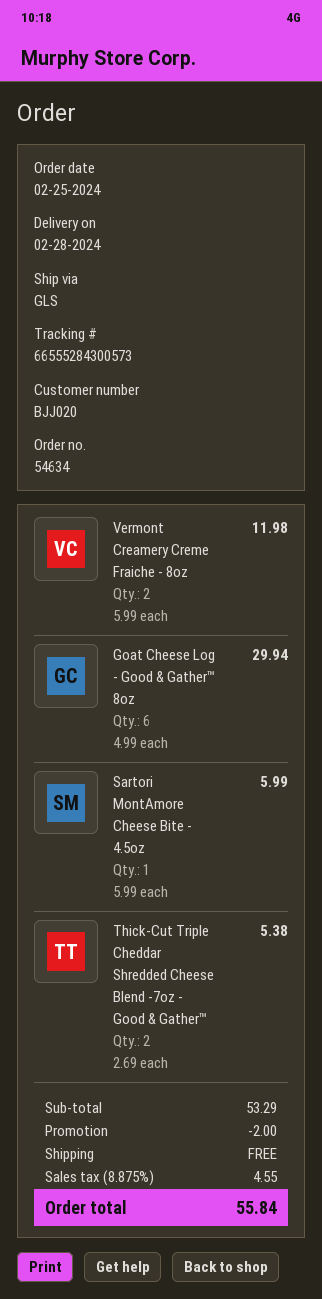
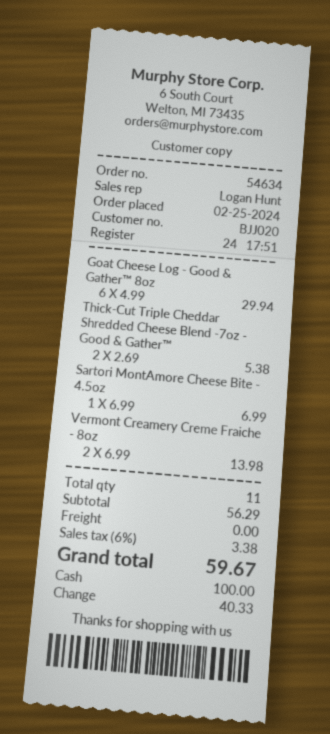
Vermont Creamery Creme Fraiche - 8oz: 2 x 5.99 = 11.98 -> 2 x 6.99 = 13.98
Sartori MontAmore Cheese Bite - 4.5oz: 1 x 5.99 = 5.99 -> 1 x 6.99 = 6.99
subtotal: 53.29 -> 56.29
discount: 2.00 -> none
tax: 8.875% = 4.55 -> 6% = 3.38
total: 55.84 -> 59.67

